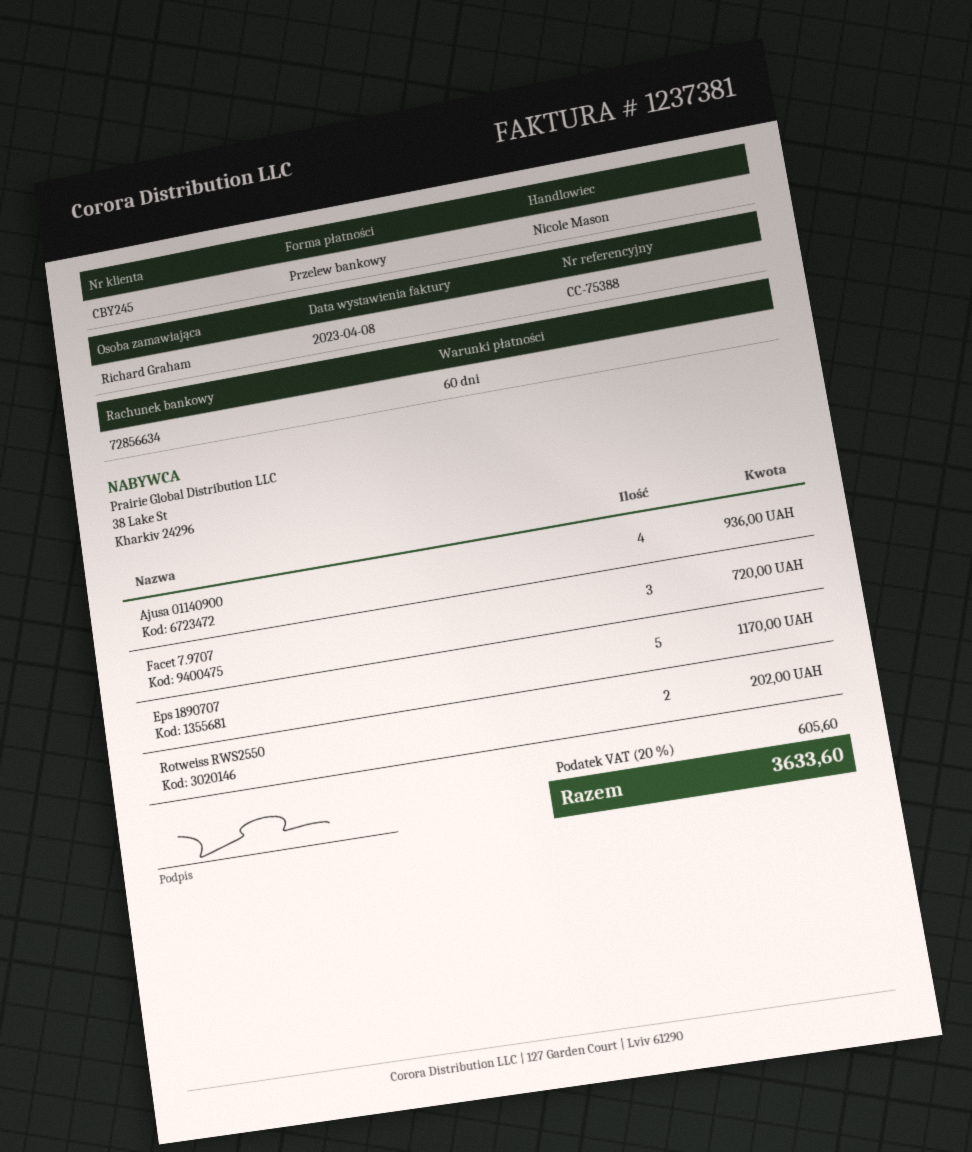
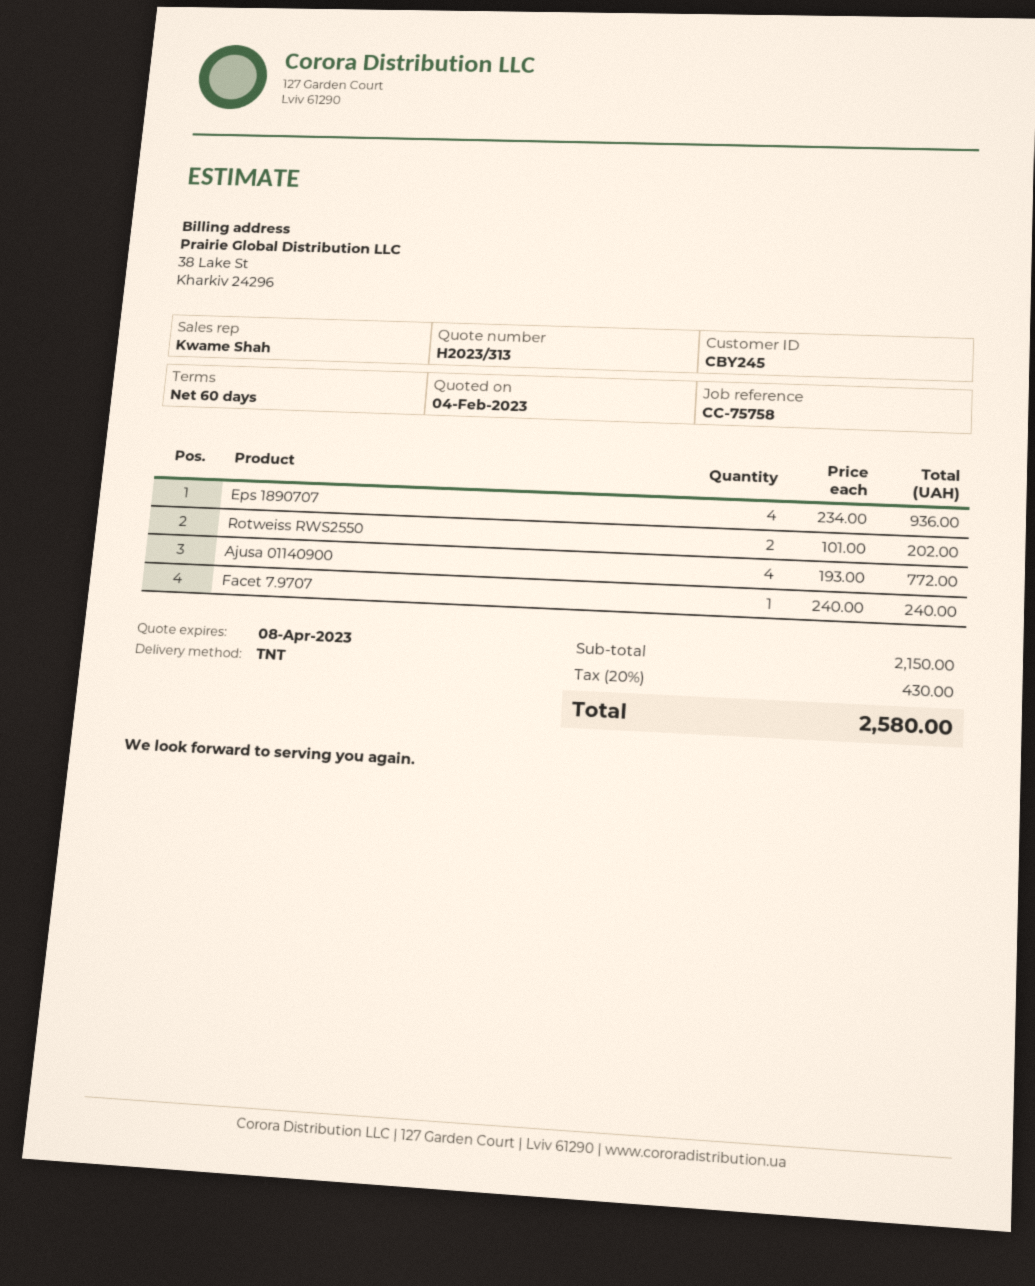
reference: CC-75388 -> CC-75758
sales rep: Nicole Mason -> Kwame Shah
Ajusa 01140900: 4 for 936.00 -> 4 for 772.00
Facet 7.9707: 3 for 720.00 -> 1 for 240.00
Eps 1890707: 5 for 1170.00 -> 4 for 936.00
tax: 20% = 605.60 -> 20% = 430.00
total: 3633.60 -> 2580.00

